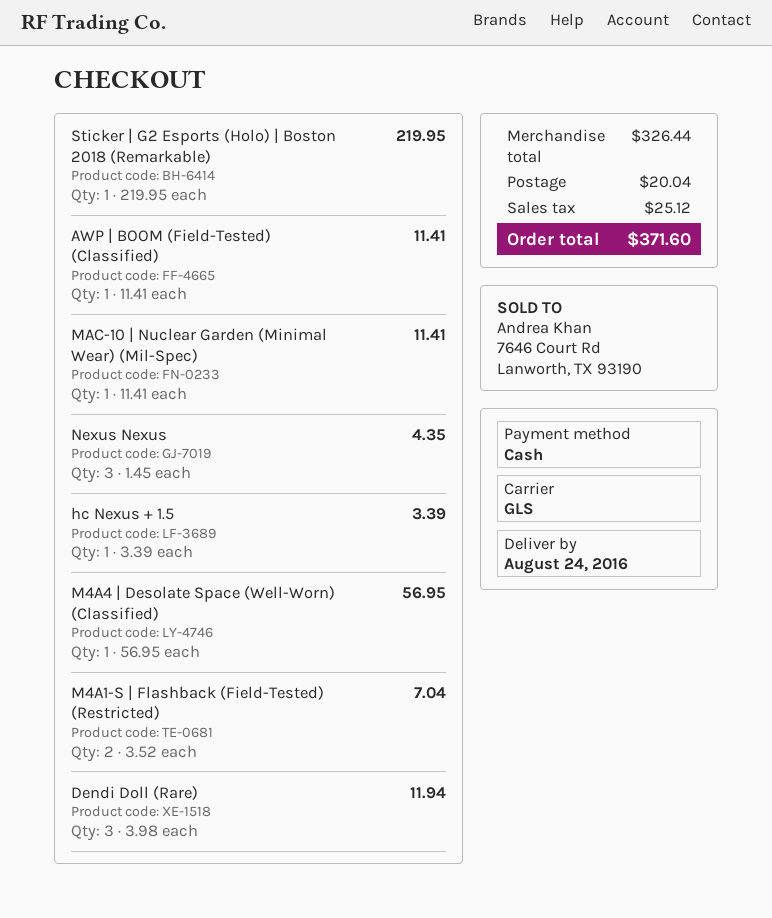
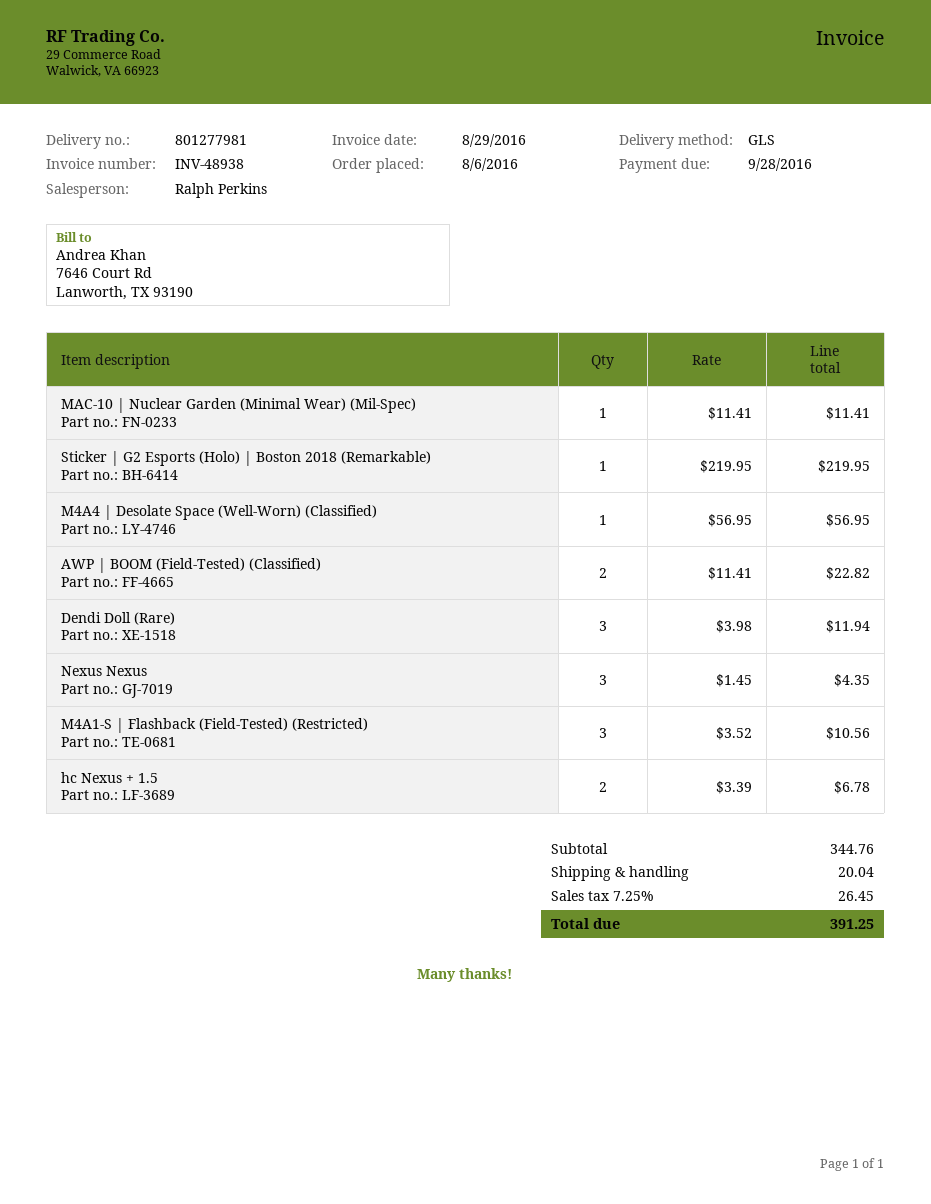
AWP | BOOM (Field-Tested) (Classified): 1 x 11.41 = 11.41 -> 2 x 11.41 = 22.82
hc Nexus + 1.5: 1 x 3.39 = 3.39 -> 2 x 3.39 = 6.78
M4A1-S | Flashback (Field-Tested) (Restricted): 2 x 3.52 = 7.04 -> 3 x 3.52 = 10.56
subtotal: 326.44 -> 344.76
tax: 25.12 -> 26.45
total: 371.60 -> 391.25

